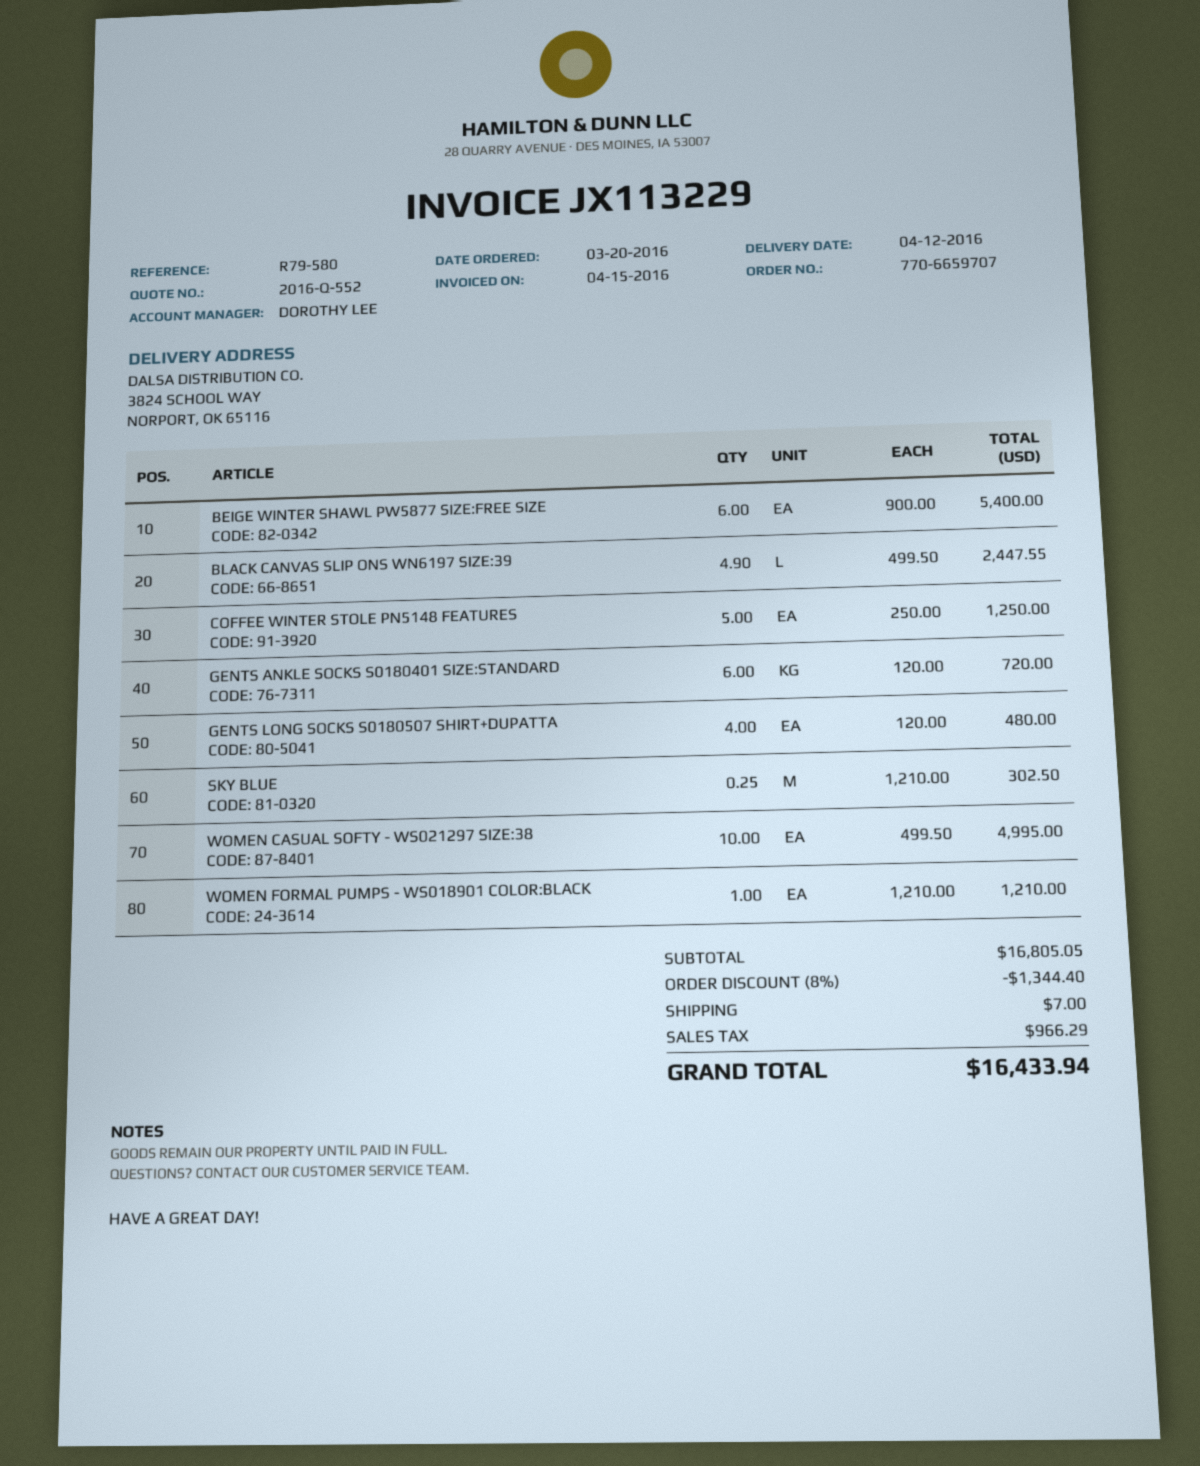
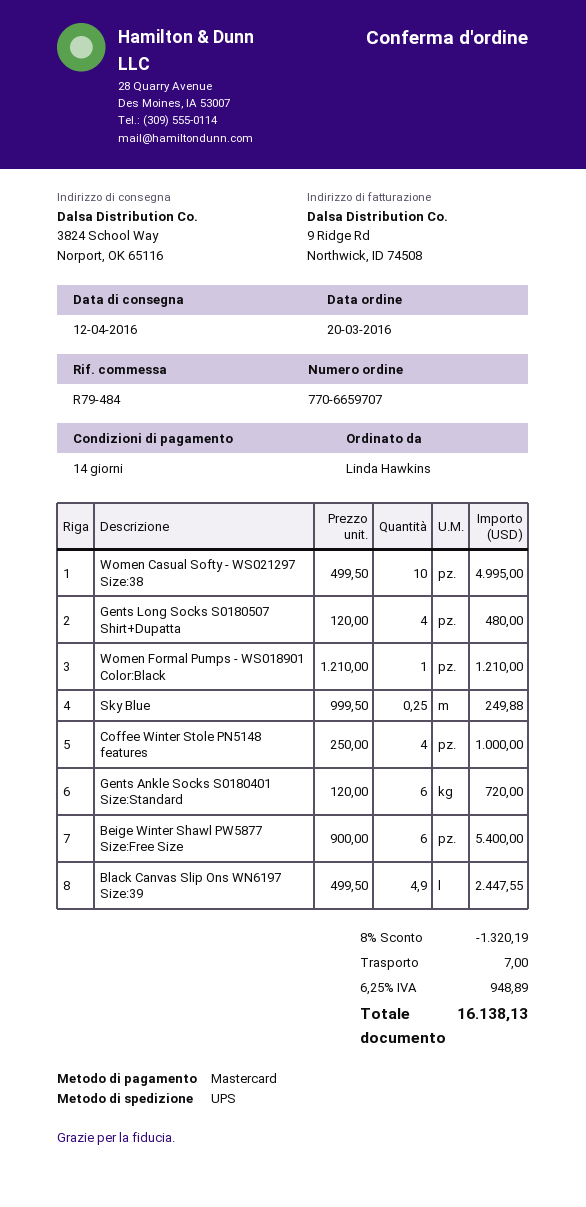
reference: R79-580 -> R79-484
COFFEE WINTER STOLE PN5148 FEATURES: 5 x 250.00 = 1250.00 -> 4 x 250.00 = 1000.00
SKY BLUE: 0.25 x 1210.00 = 302.50 -> 0.25 x 999.50 = 249.88
discount: 8% = 1344.40 -> 8% = 1320.19
tax: 966.29 -> 948.89
total: 16433.94 -> 16138.13

